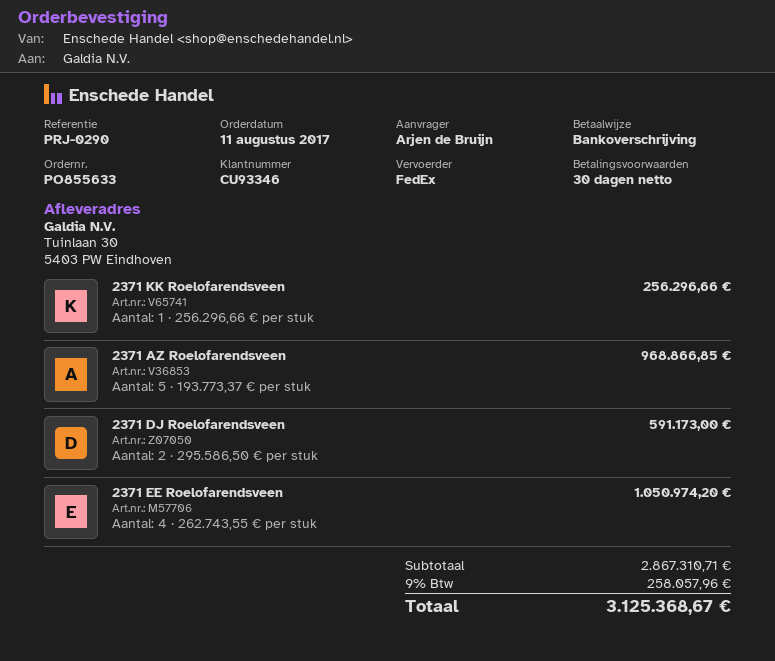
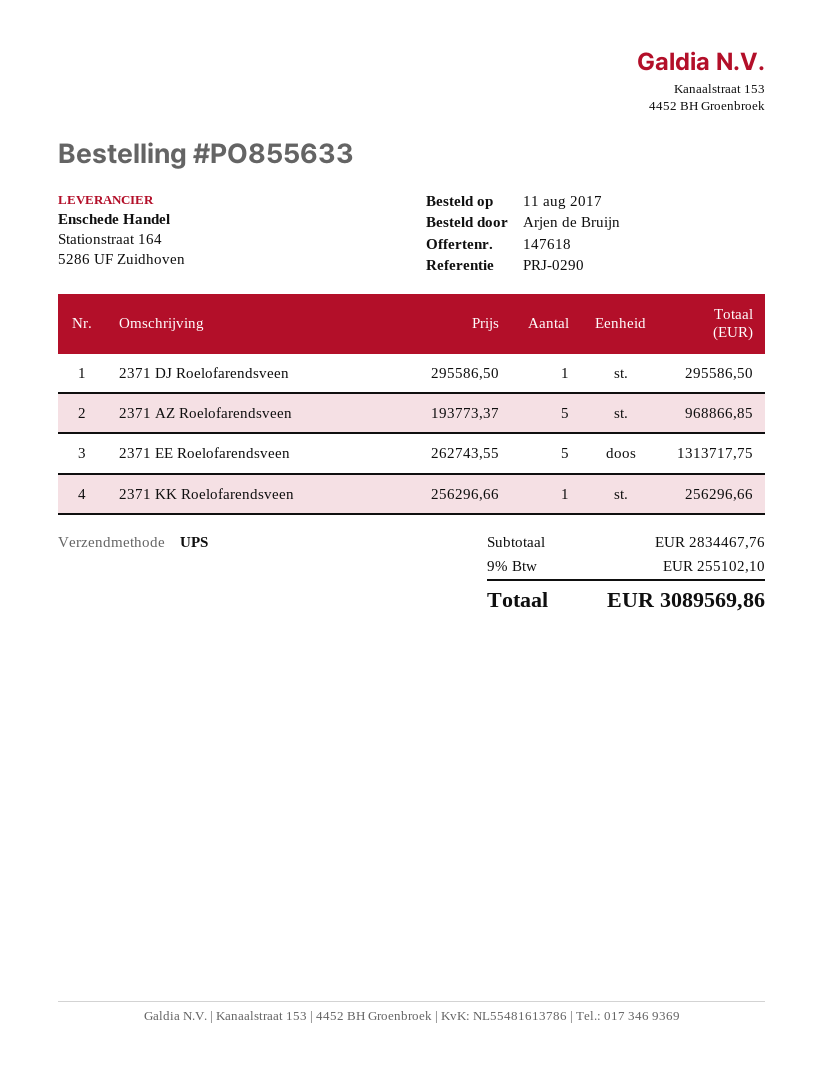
shipping method: FedEx -> UPS
2371 DJ Roelofarendsveen: 2 x 295586.50 = 591173.00 -> 1 x 295586.50 = 295586.50
2371 EE Roelofarendsveen: 4 x 262743.55 = 1050974.20 -> 5 x 262743.55 = 1313717.75
subtotal: 2867310.71 -> 2834467.76
tax: 9% = 258057.96 -> 9% = 255102.10
total: 3125368.67 -> 3089569.86

